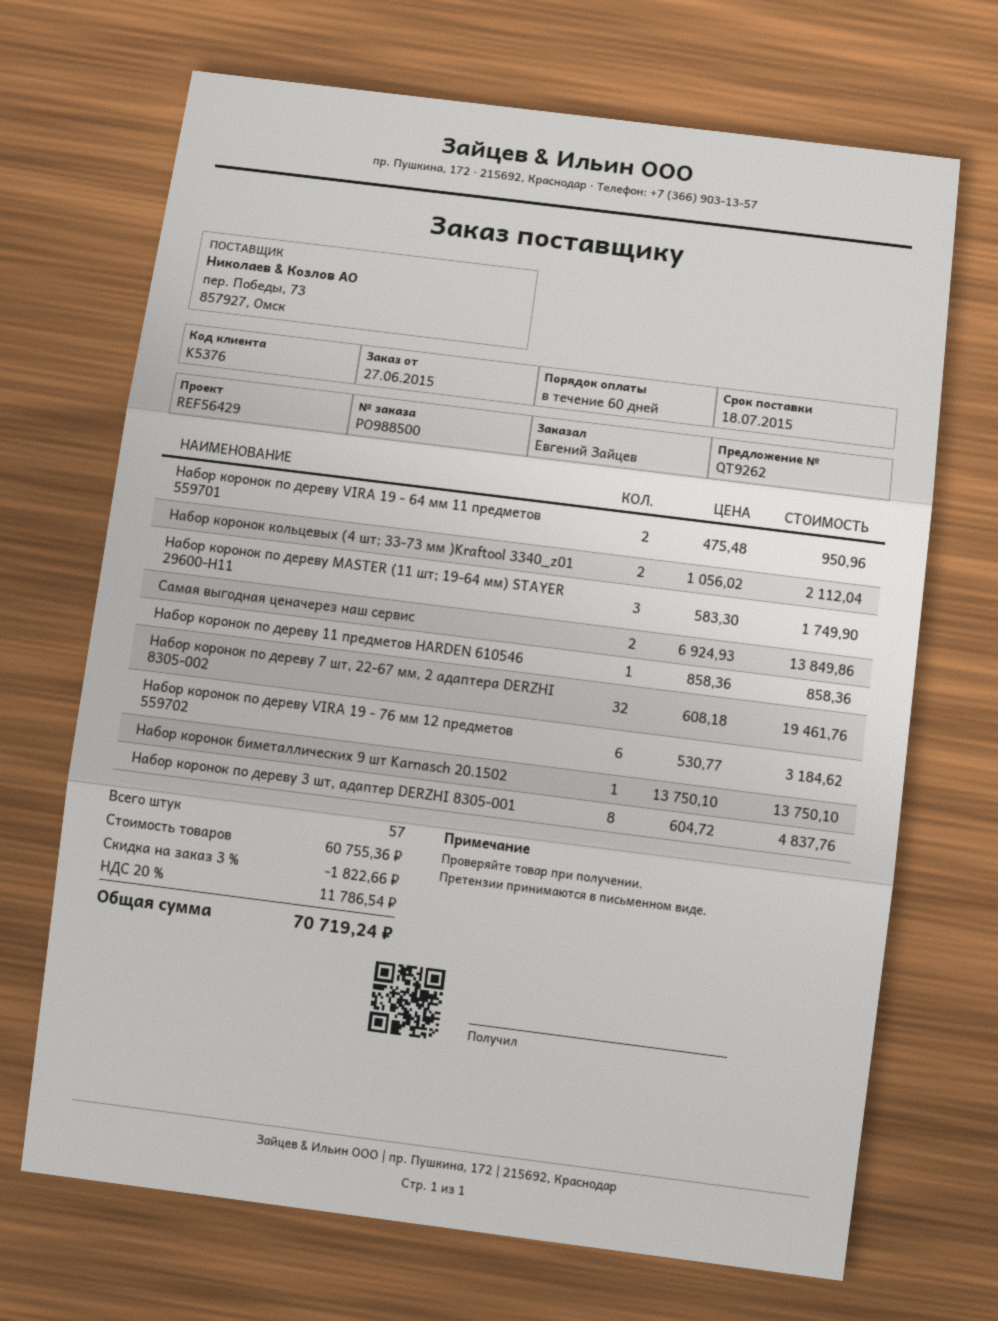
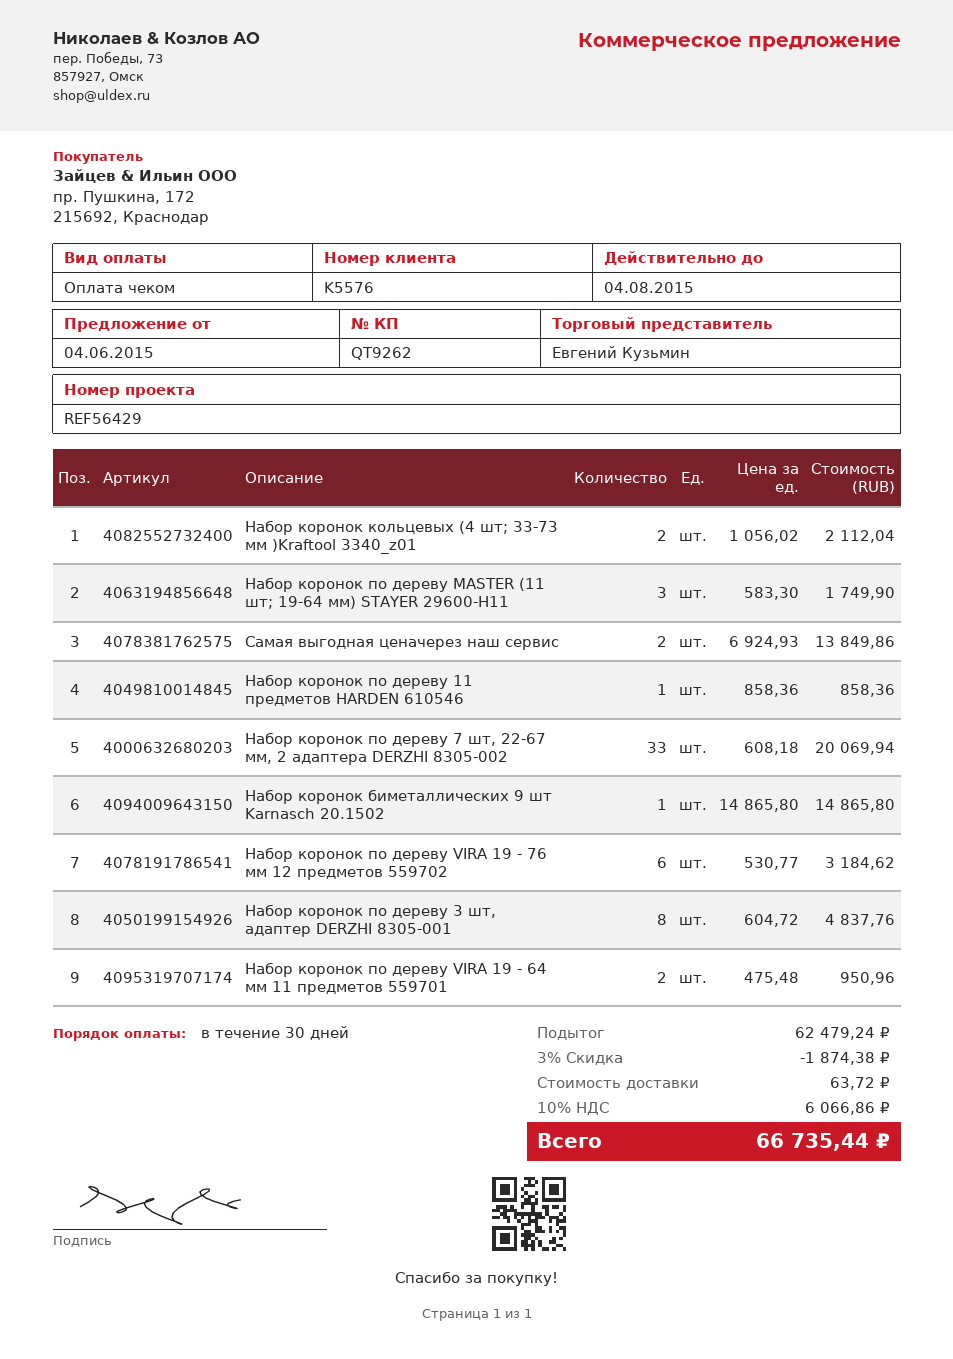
payment terms: 60 days -> 30 days
customer number: K5376 -> K5576
Набор коронок по дереву 7 шт, 22-67 мм, 2 адаптера DERZHI 8305-002: 32 x 608.18 = 19461.76 -> 33 x 608.18 = 20069.94
Набор коронок биметаллических 9 шт Karnasch 20.1502: 1 x 13750.10 = 13750.10 -> 1 x 14865.80 = 14865.80
subtotal: 60755.36 -> 62479.24
discount: 3% = 1822.66 -> 3% = 1874.38
shipping: none -> 63.72
tax: 20% = 11786.54 -> 10% = 6066.86
total: 70719.24 -> 66735.44

